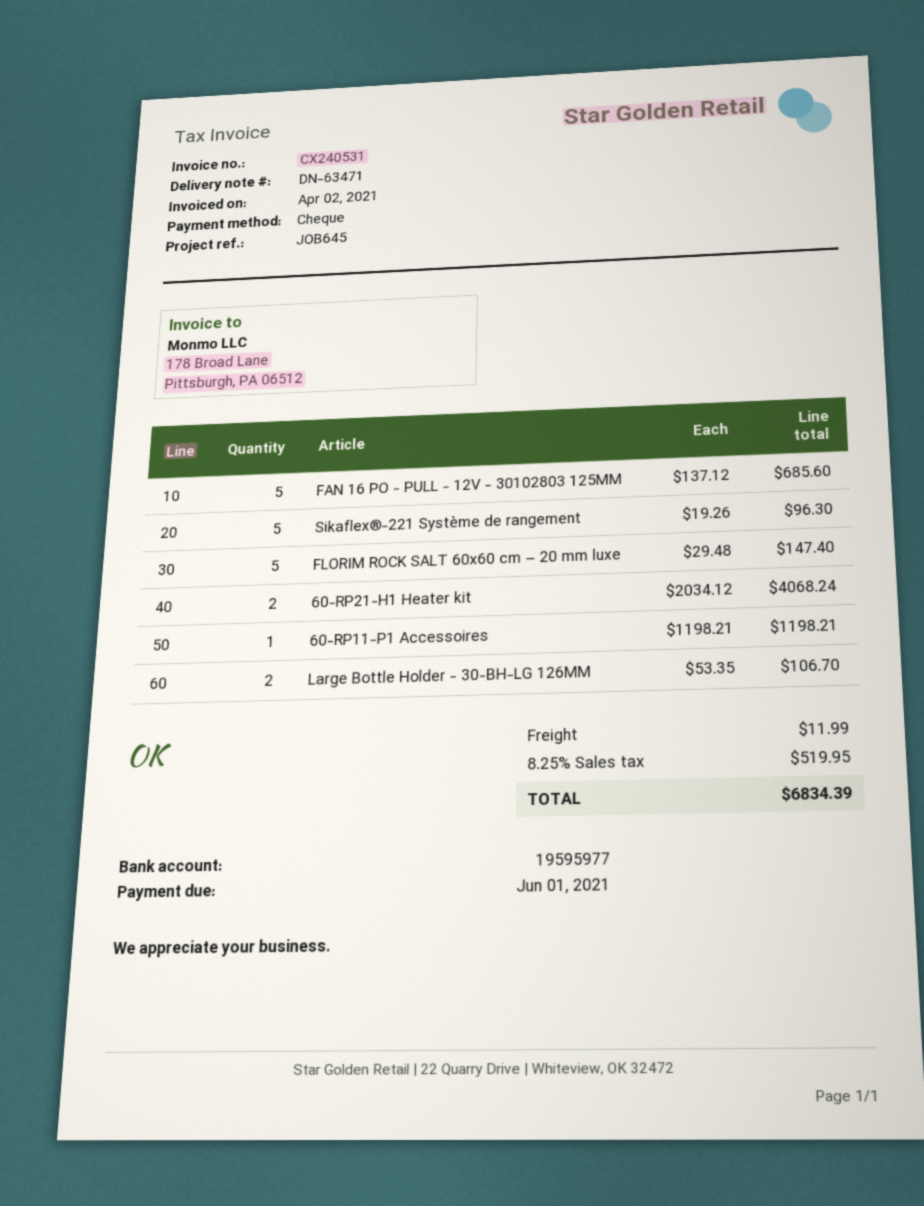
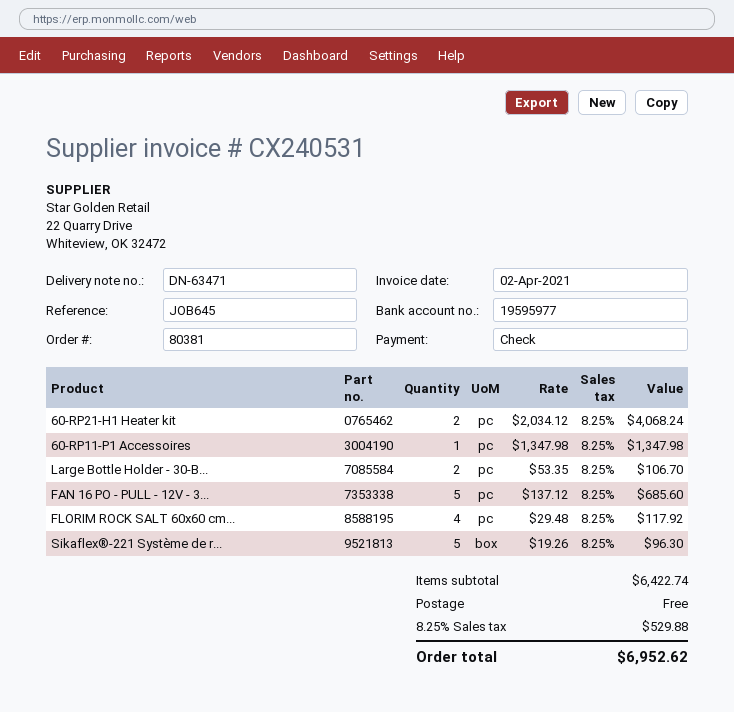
FLORIM ROCK SALT 60x60 cm – 20 mm luxe: 5 x 29.48 = 147.40 -> 4 x 29.48 = 117.92
60-RP11-P1 Accessoires: 1 x 1198.21 = 1198.21 -> 1 x 1347.98 = 1347.98
shipping: 11.99 -> 0.00
tax: 8.25% = 519.95 -> 8.25% = 529.88
total: 6834.39 -> 6952.62

